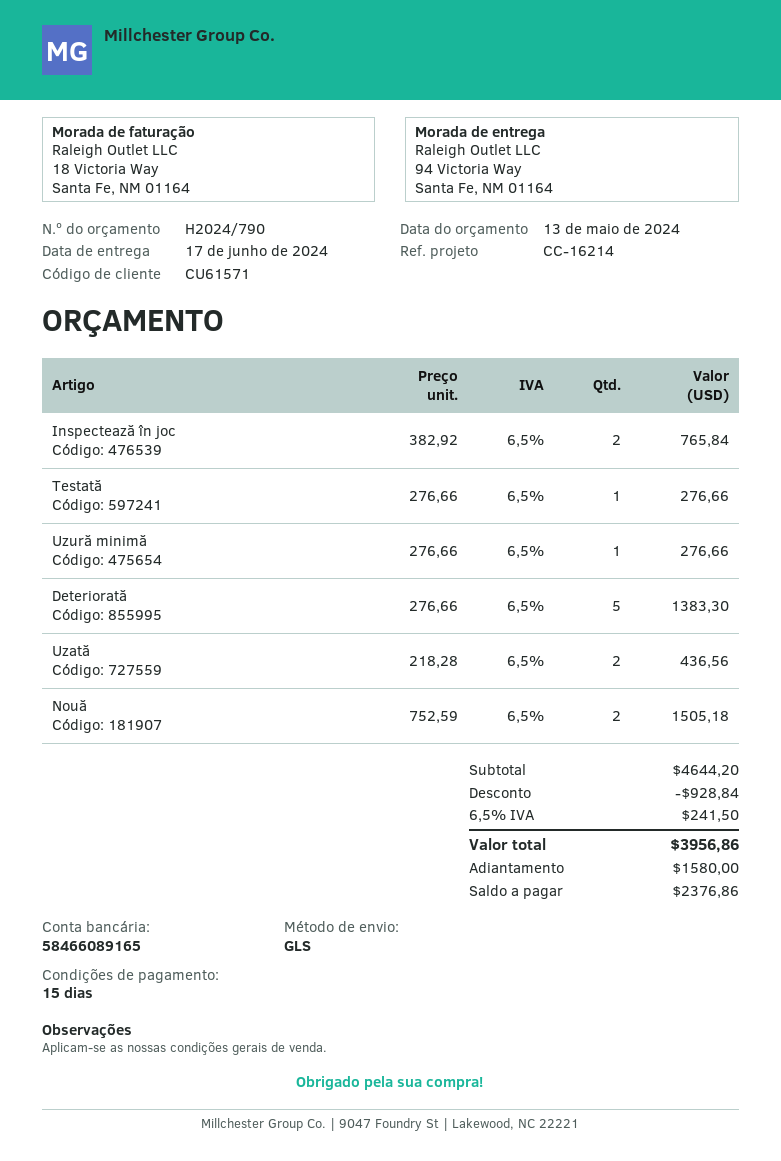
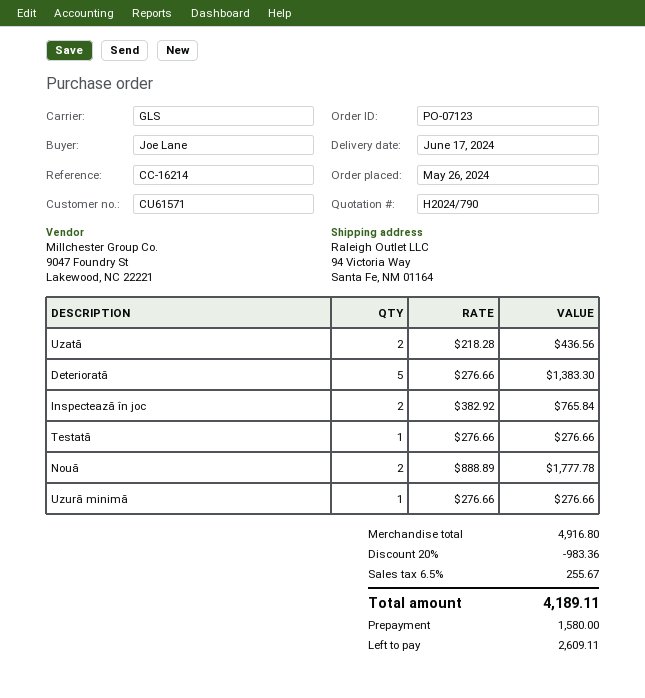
Nouă: 2 x 752.59 = 1505.18 -> 2 x 888.89 = 1777.78
subtotal: 4644.20 -> 4916.80
discount: 928.84 -> 983.36
tax: 6.5% = 241.50 -> 6.5% = 255.67
total: 3956.86 -> 4189.11
balance: 2376.86 -> 2609.11

